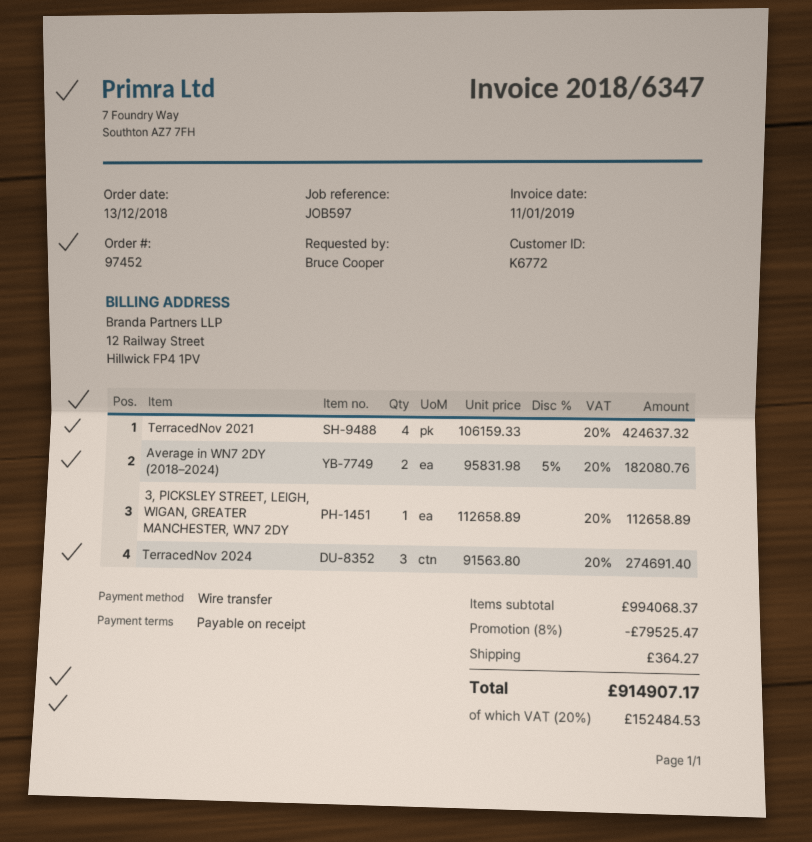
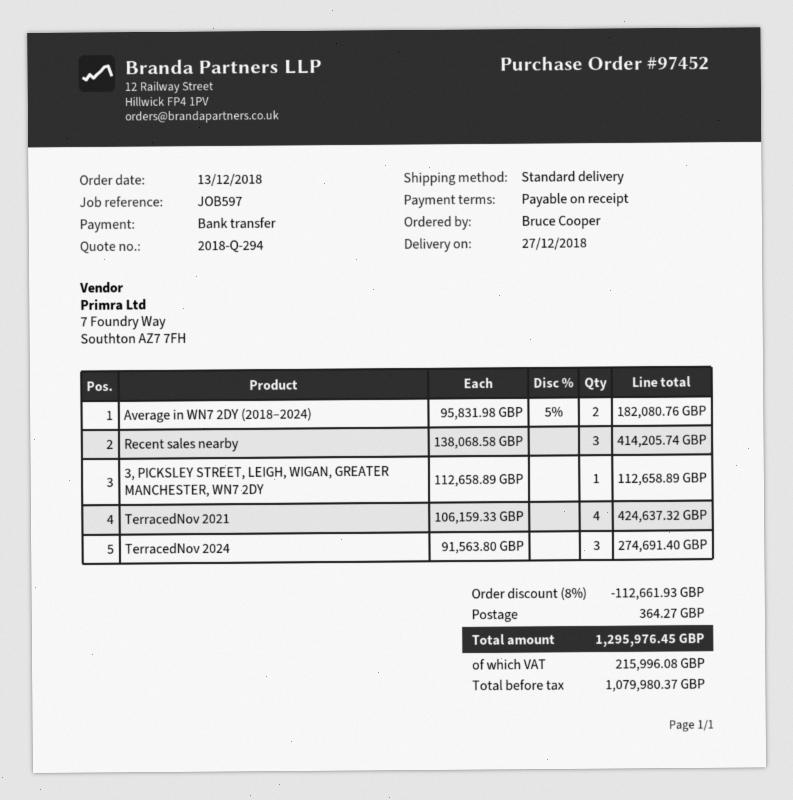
Recent sales nearby: none -> 3 x 138068.58 = 414205.74
discount: 8% = 79525.47 -> 8% = 112661.93
tax: 152484.53 -> 215996.08
total: 914907.17 -> 1295976.45

